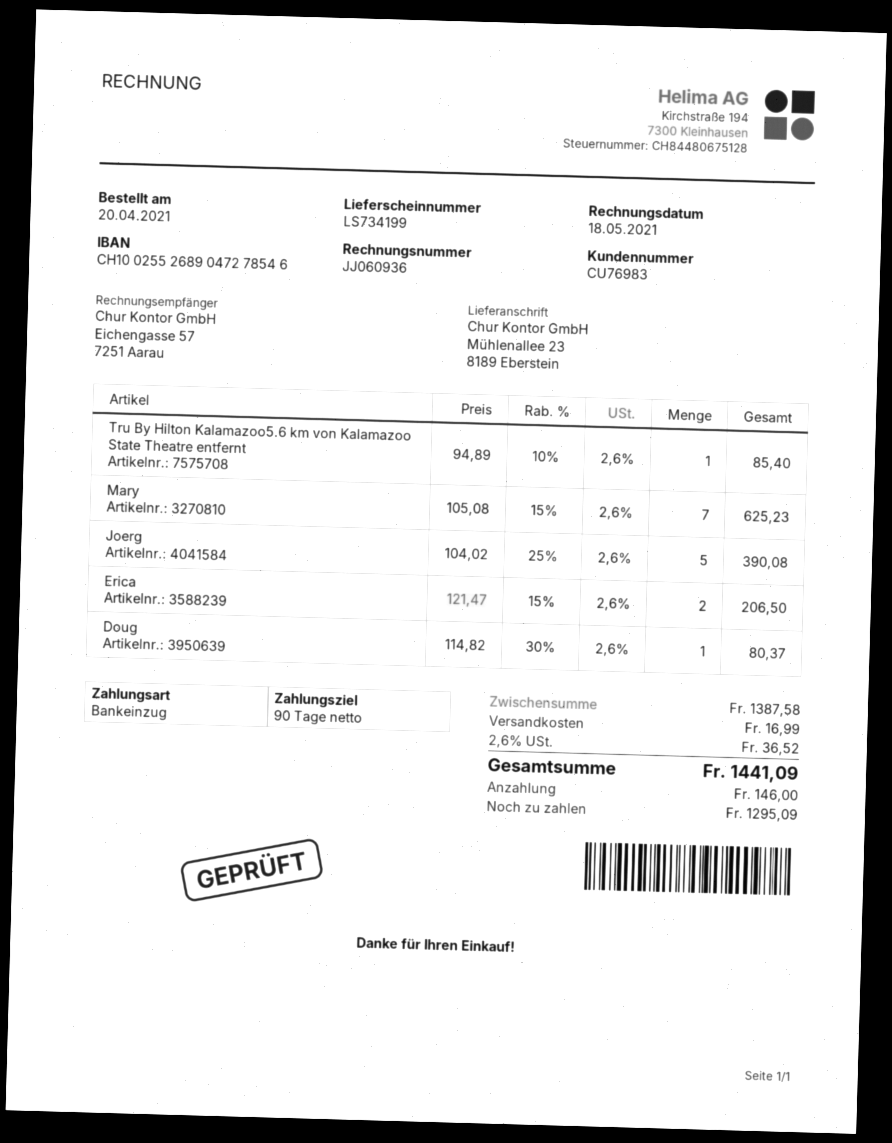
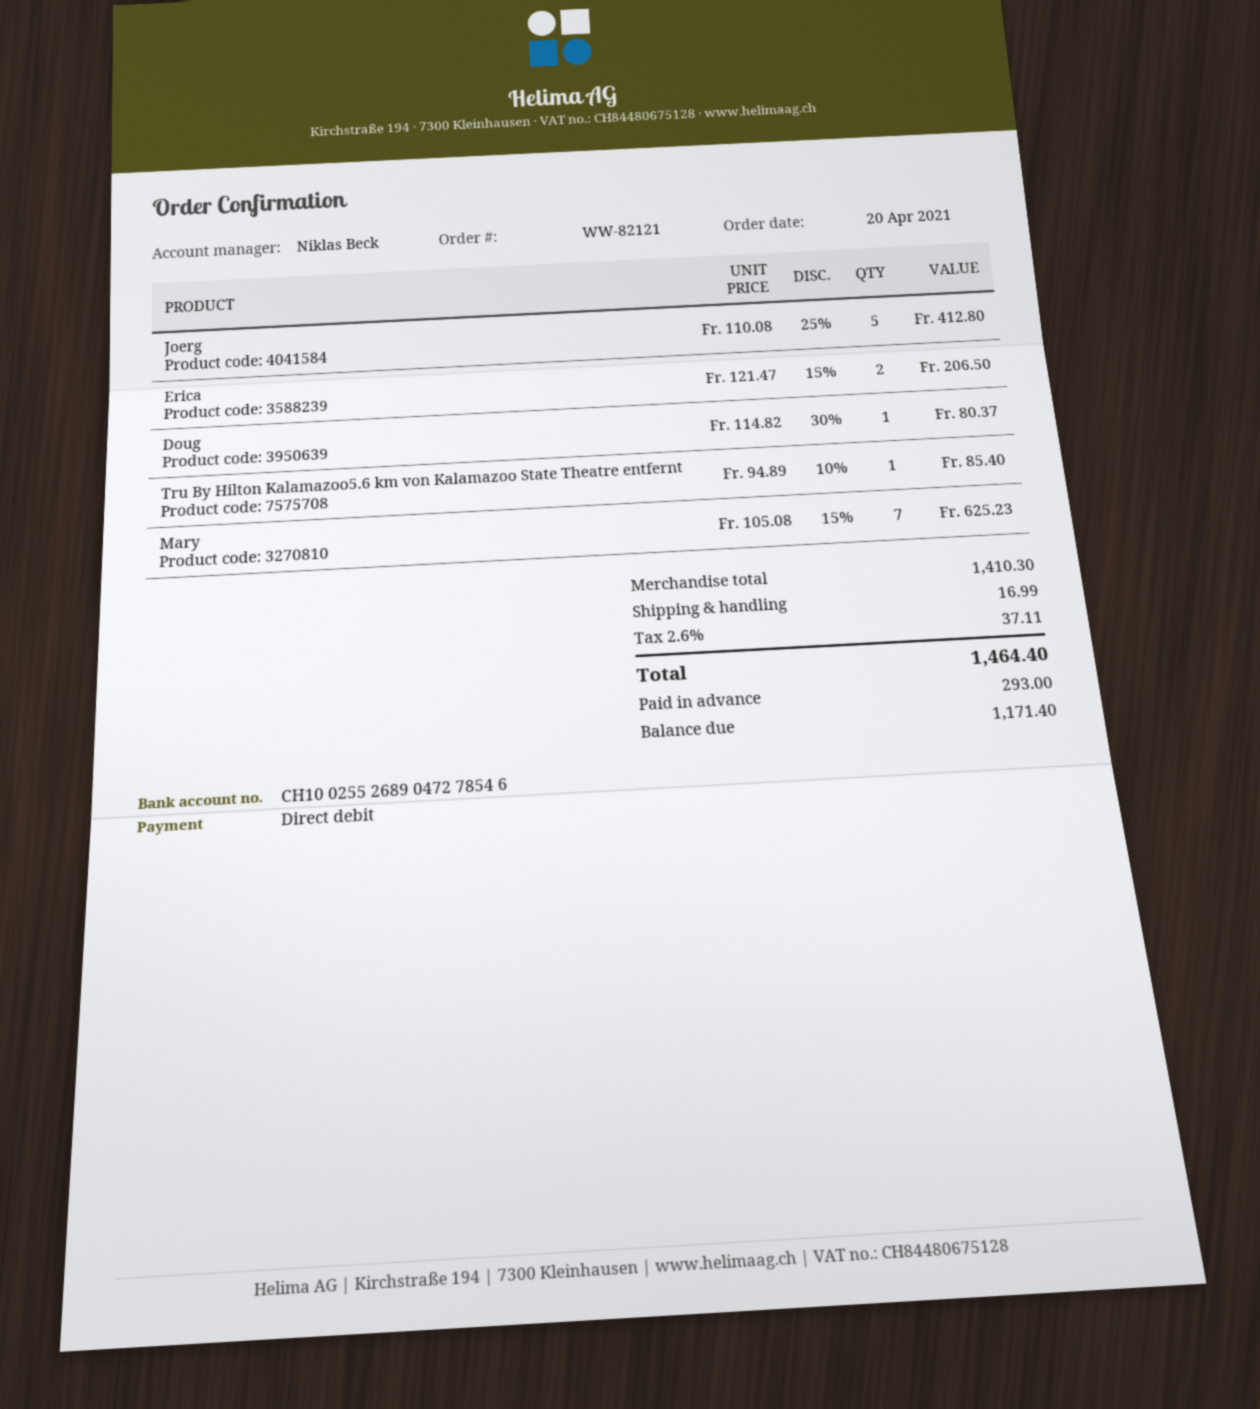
Joerg: 5 x 104.02 - 25% = 390.08 -> 5 x 110.08 - 25% = 412.80
subtotal: 1387.58 -> 1410.30
tax: 2.6% = 36.52 -> 2.6% = 37.11
total: 1441.09 -> 1464.40
deposit: 146.00 -> 293.00
balance: 1295.09 -> 1171.40

